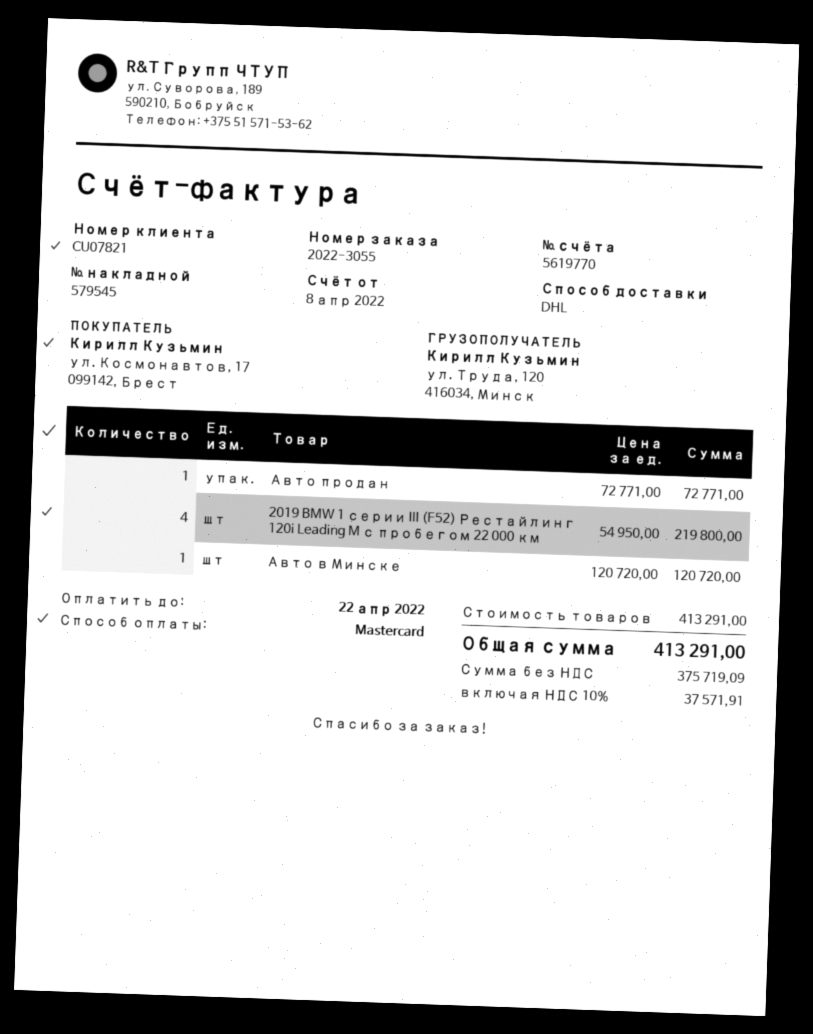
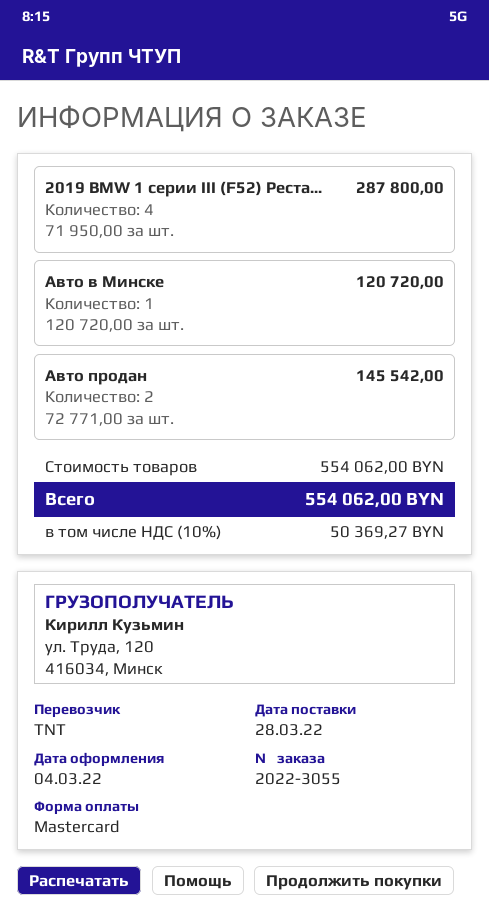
shipping method: DHL -> TNT
Авто продан: 1 x 72771.00 = 72771.00 -> 2 x 72771.00 = 145542.00
2019 BMW 1 серии III (F52) Рестайлинг 120i Leading M с пробегом 22 000 км: 4 x 54950.00 = 219800.00 -> 4 x 71950.00 = 287800.00
subtotal: 413291.00 -> 554062.00
tax: 10% = 37571.91 -> 10% = 50369.27
total: 413291.00 -> 554062.00

